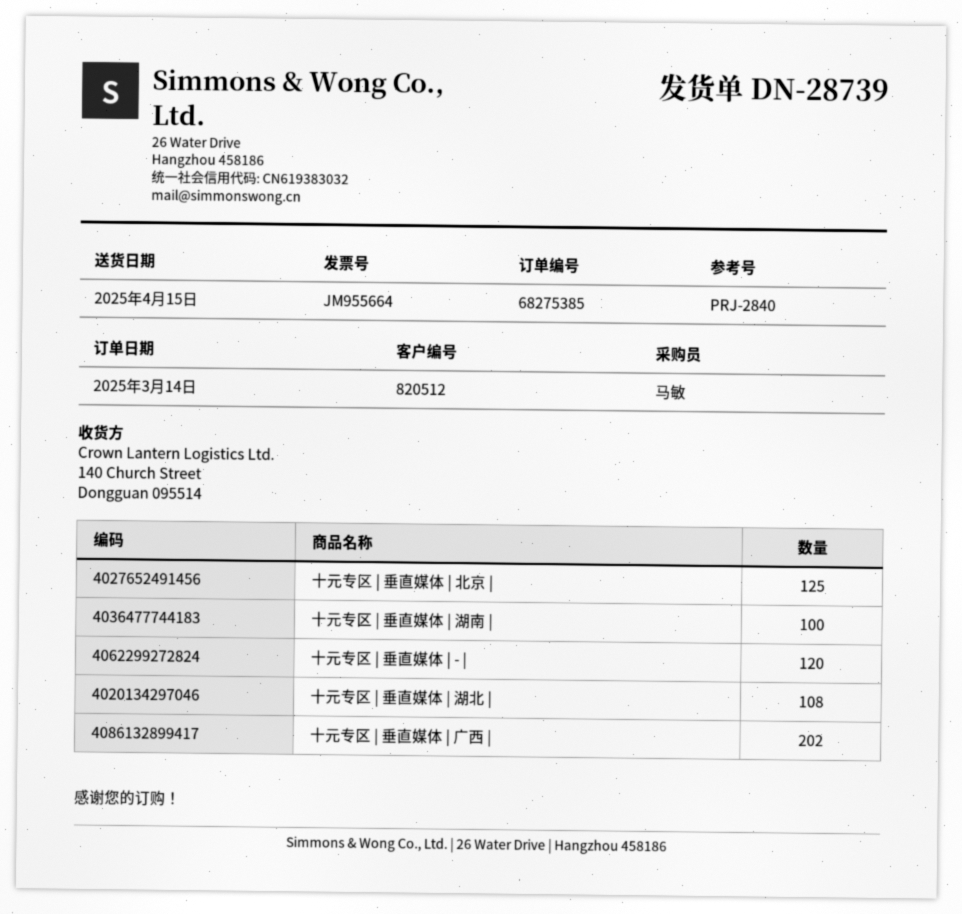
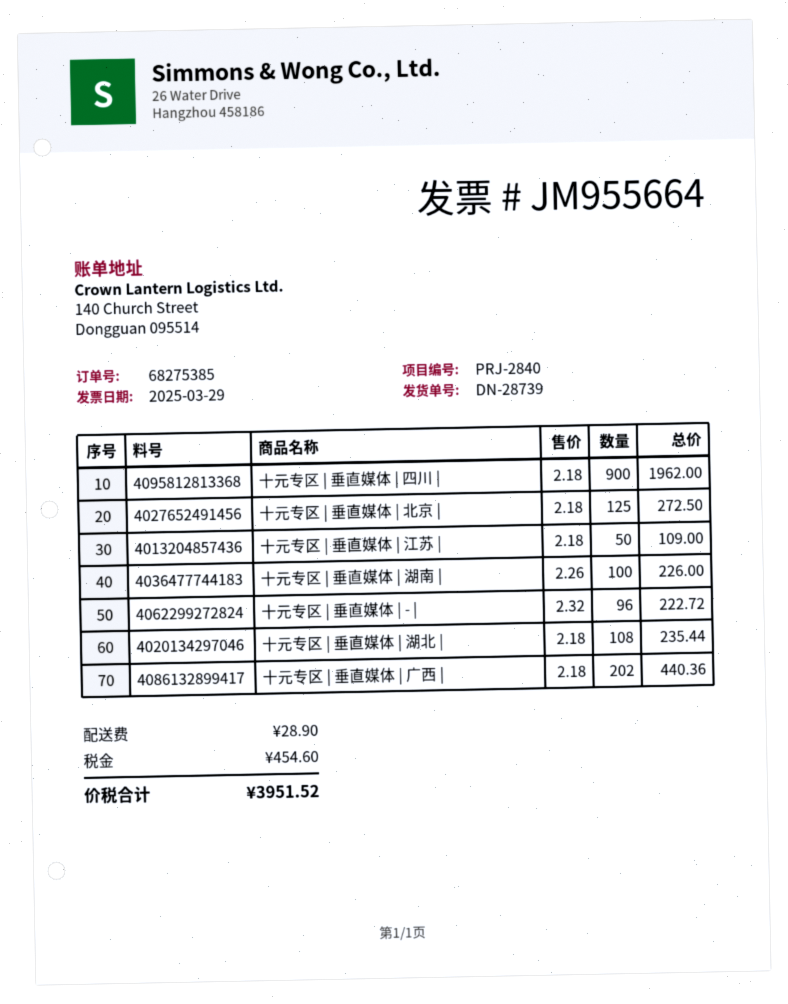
十元专区 | 垂直媒体 | - |: 120 -> 96
十元专区 | 垂直媒体 | 四川 |: none -> 900
十元专区 | 垂直媒体 | 江苏 |: none -> 50

